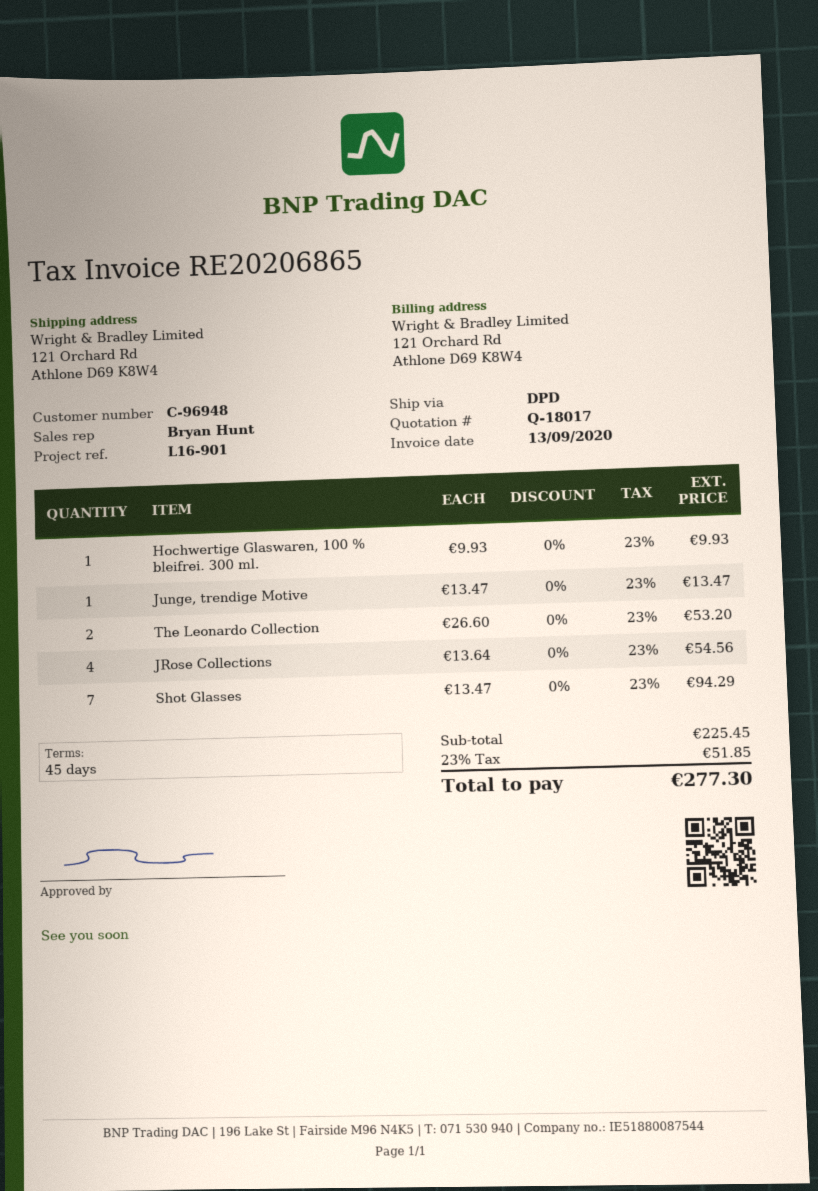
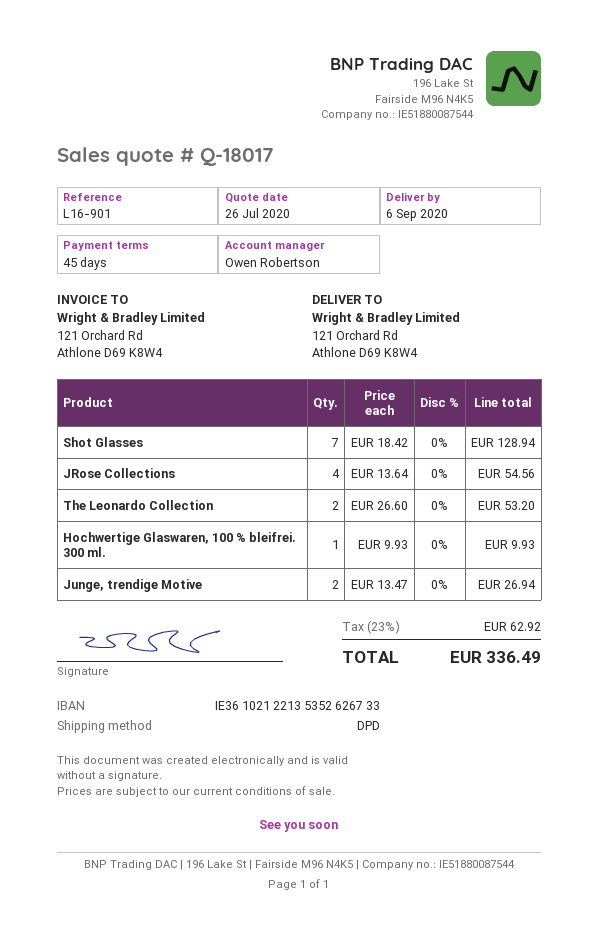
sales rep: Bryan Hunt -> Owen Robertson
Junge, trendige Motive: 1 x 13.47 = 13.47 -> 2 x 13.47 = 26.94
Shot Glasses: 7 x 13.47 = 94.29 -> 7 x 18.42 = 128.94
tax: 23% = 51.85 -> 23% = 62.92
total: 277.30 -> 336.49

